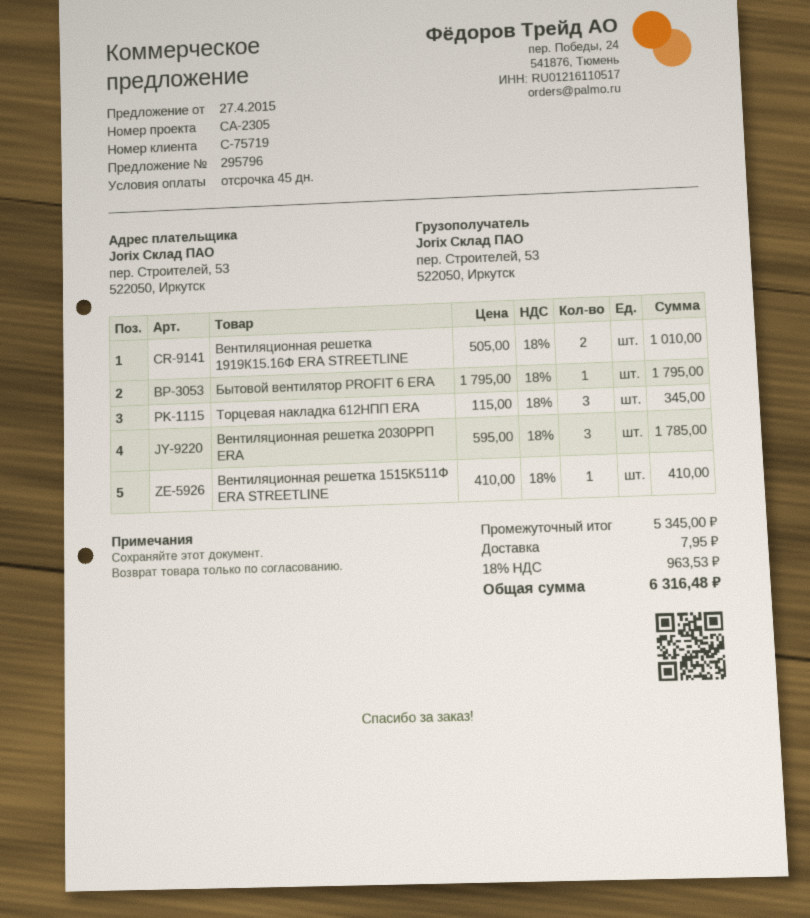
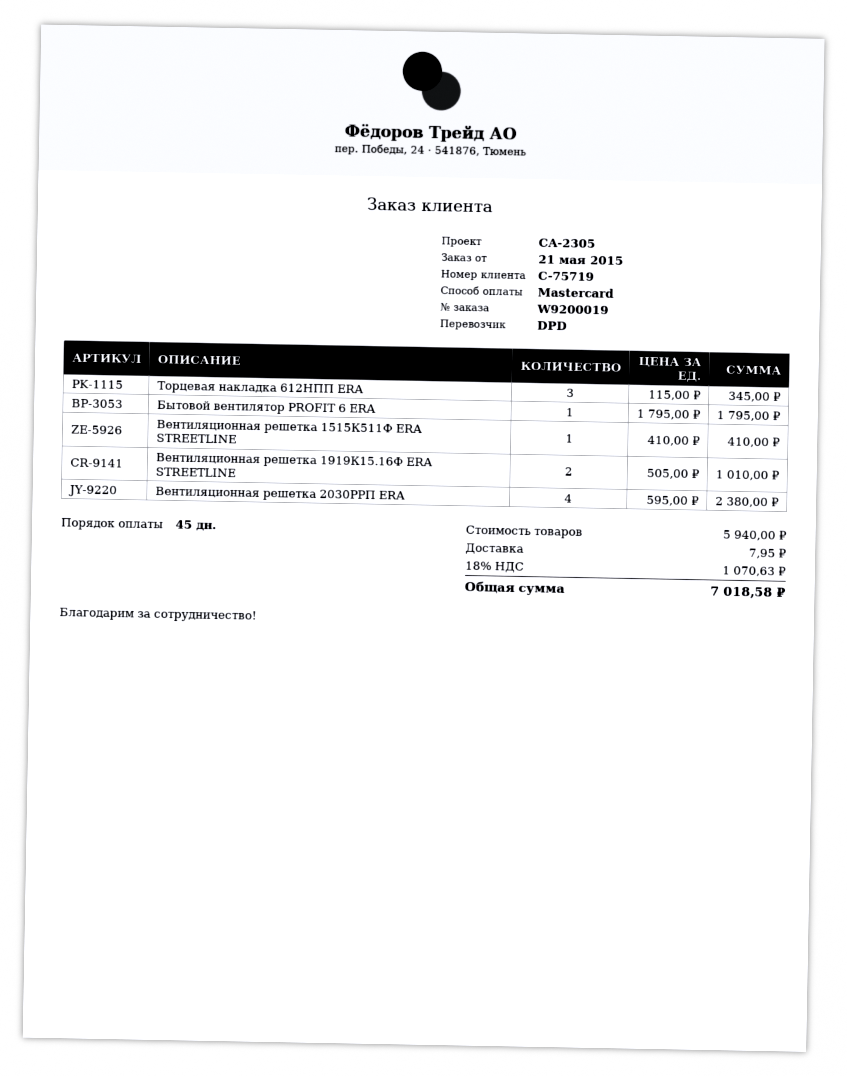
Вентиляционная решетка 2030РРП ERA: 3 x 595.00 = 1785.00 -> 4 x 595.00 = 2380.00
subtotal: 5345.00 -> 5940.00
tax: 18% = 963.53 -> 18% = 1070.63
total: 6316.48 -> 7018.58

